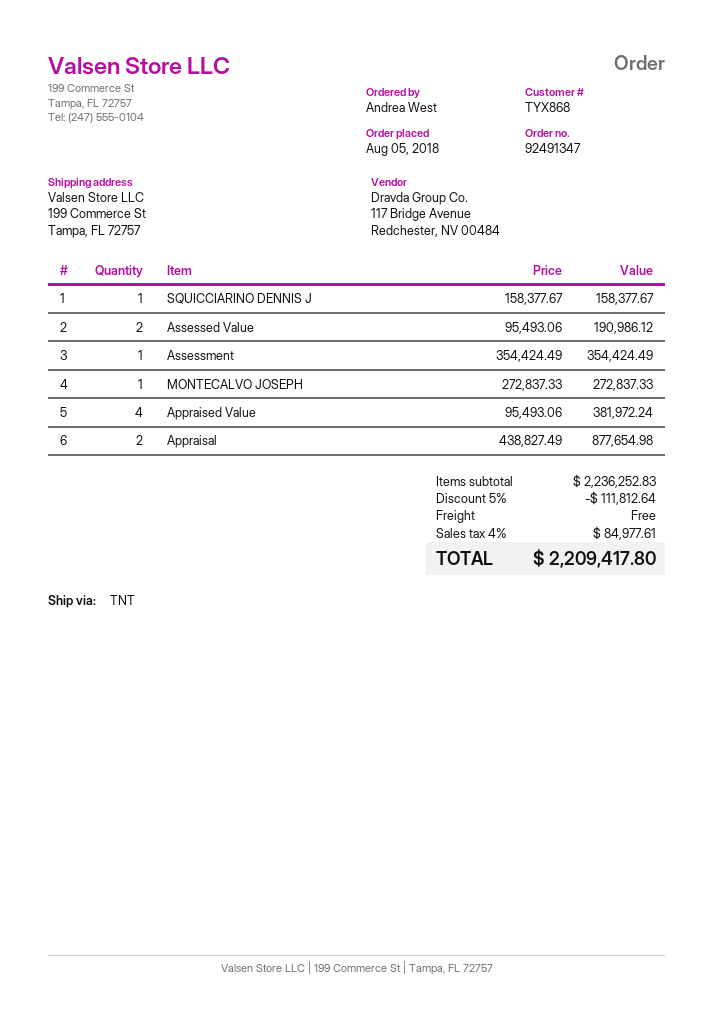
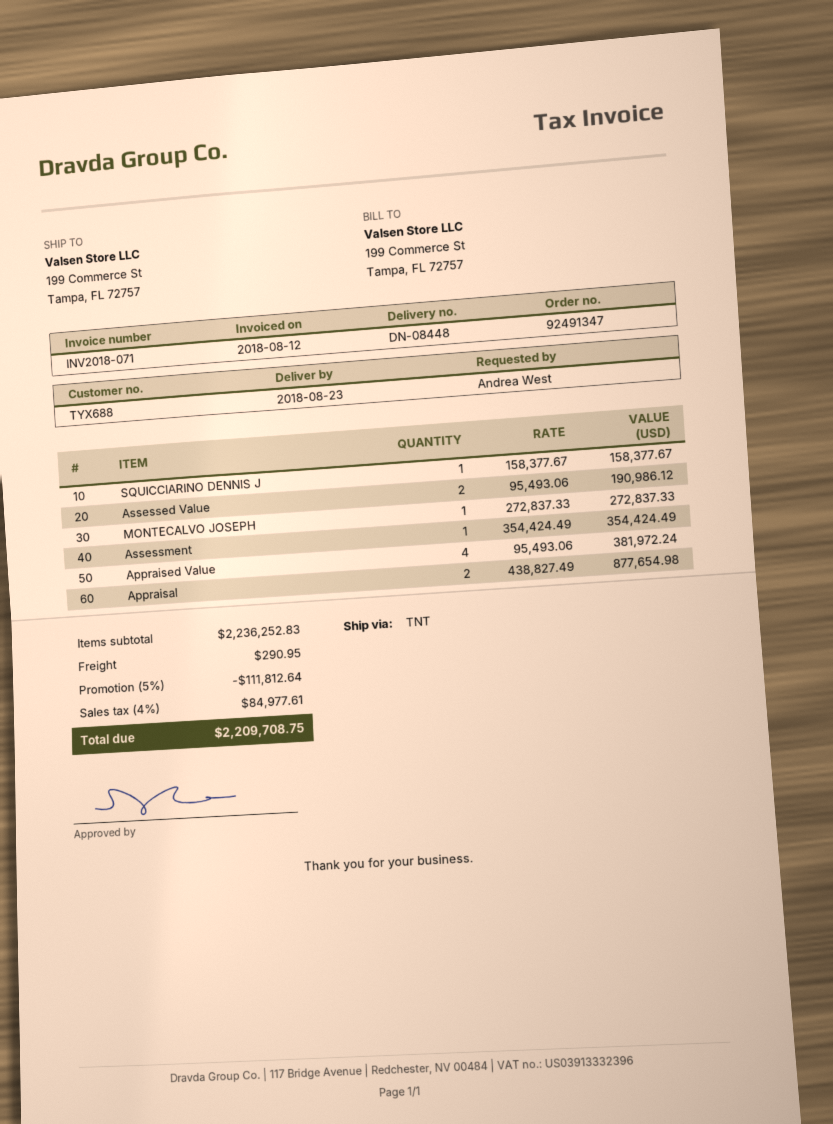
customer number: TYX868 -> TYX688
shipping: 0.00 -> 290.95
total: 2209417.80 -> 2209708.75

